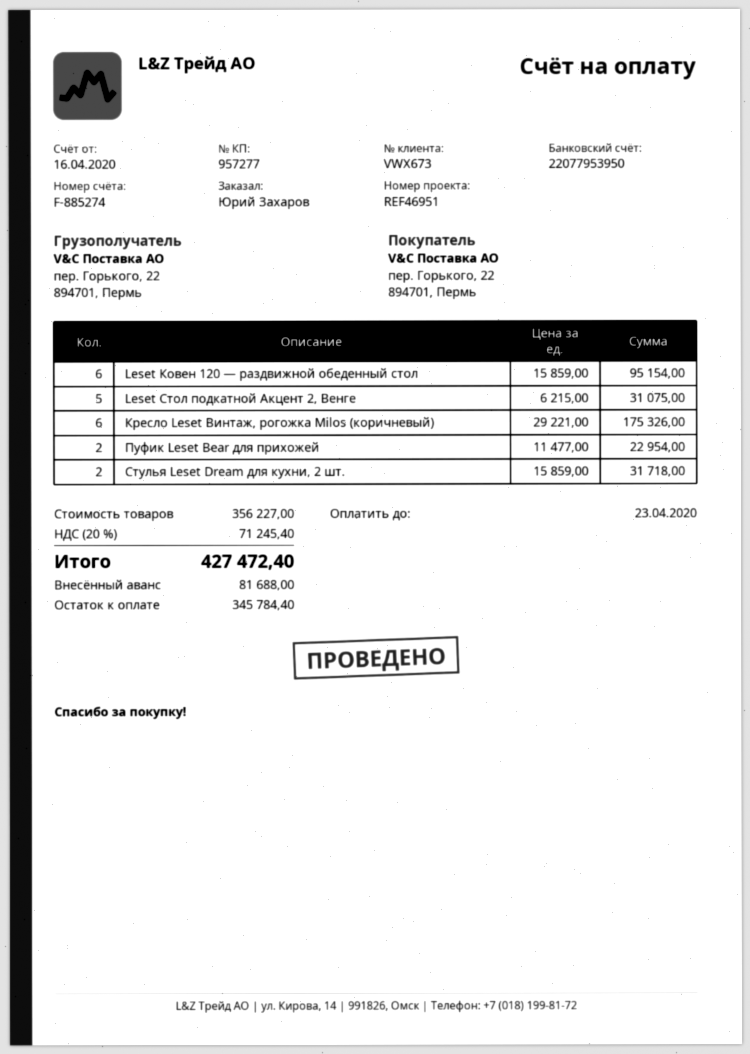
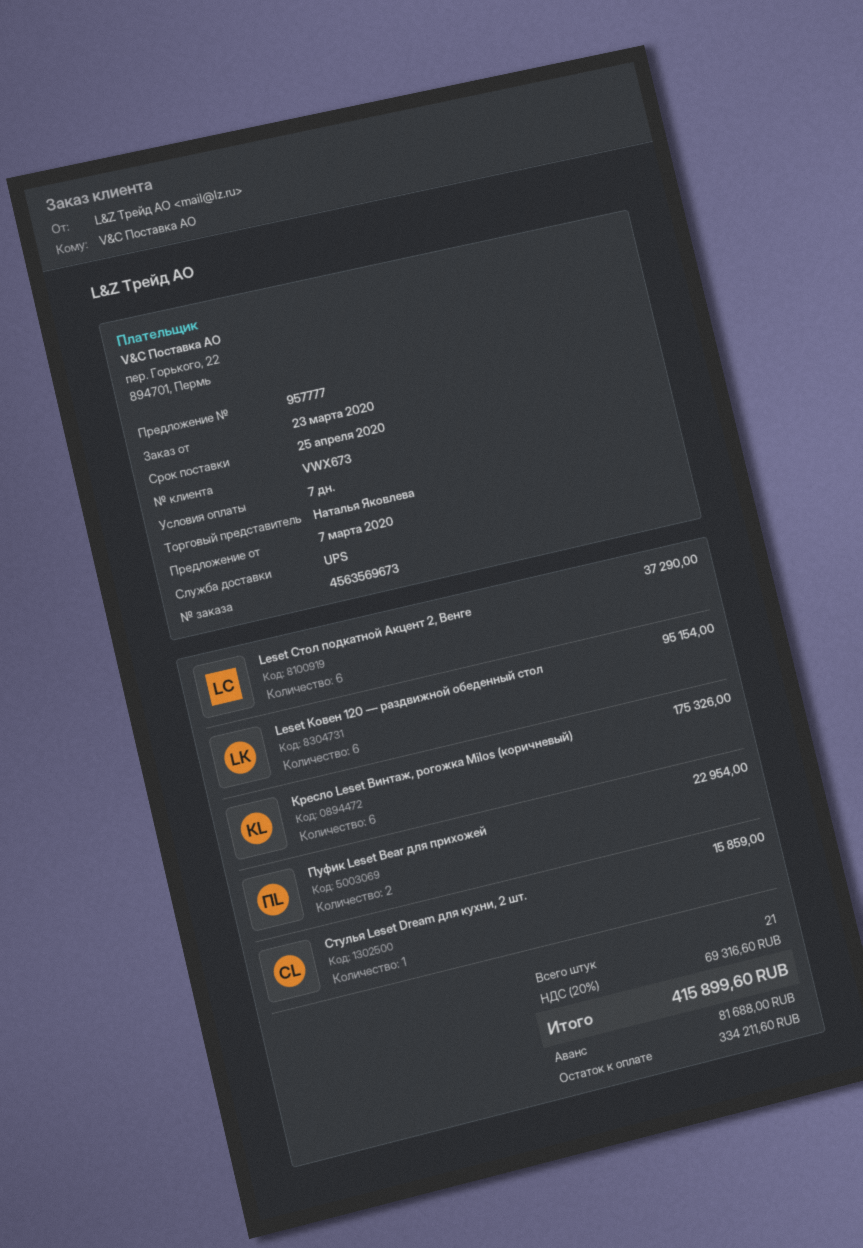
quote number: 957277 -> 957777
Leset Стол подкатной Акцент 2, Венге: 5 for 31075.00 -> 6 for 37290.00
Стулья Leset Dream для кухни, 2 шт.: 2 for 31718.00 -> 1 for 15859.00
tax: 20% = 71245.40 -> 20% = 69316.60
total: 427472.40 -> 415899.60
balance: 345784.40 -> 334211.60

